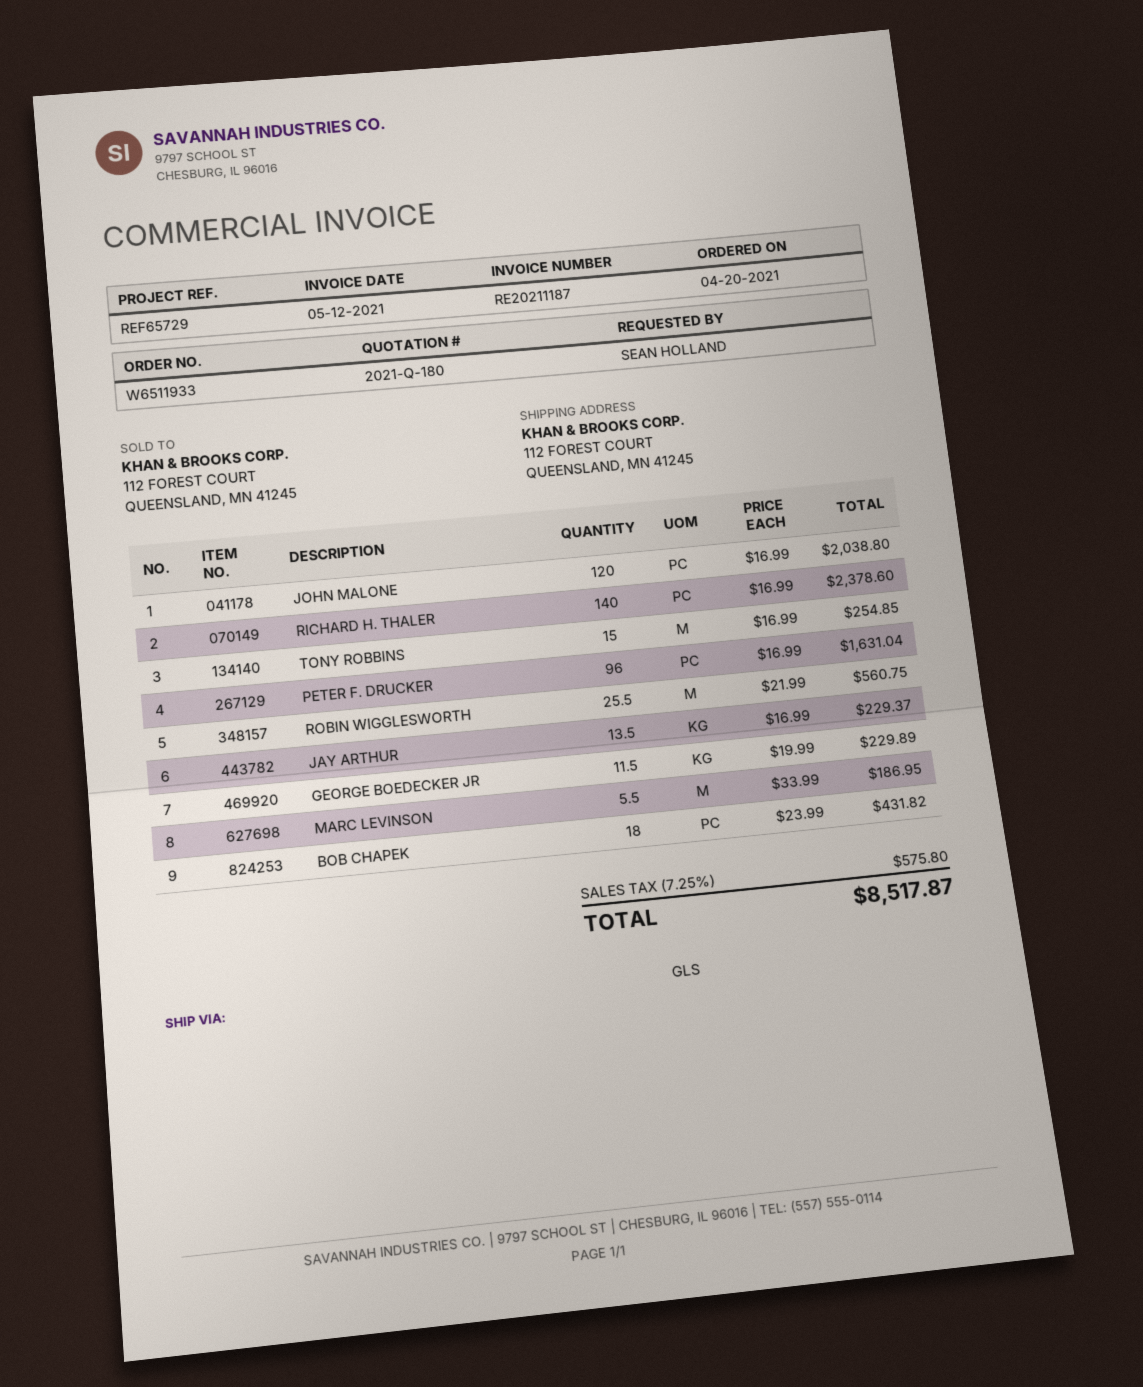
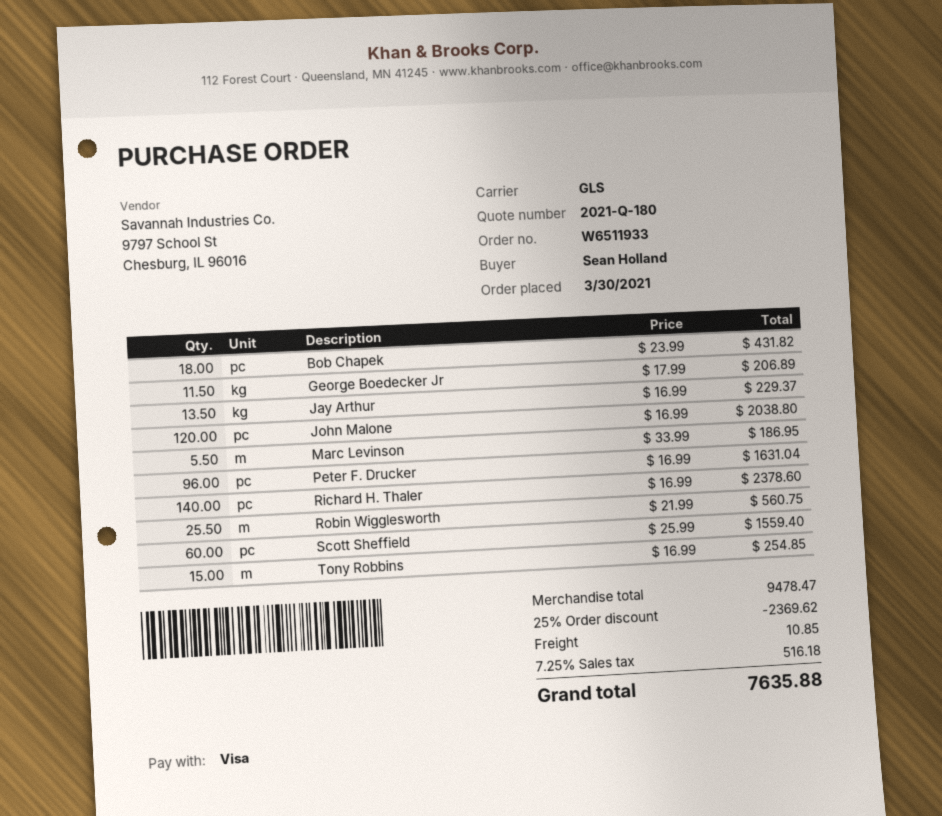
order date: 2021-04-20 -> 2021-03-30
GEORGE BOEDECKER JR: 11.5 x 19.99 = 229.89 -> 11.5 x 17.99 = 206.89
Scott Sheffield: none -> 60 x 25.99 = 1559.40
discount: none -> 25% = 2369.62
shipping: none -> 10.85
tax: 7.25% = 575.80 -> 7.25% = 516.18
total: 8517.87 -> 7635.88

